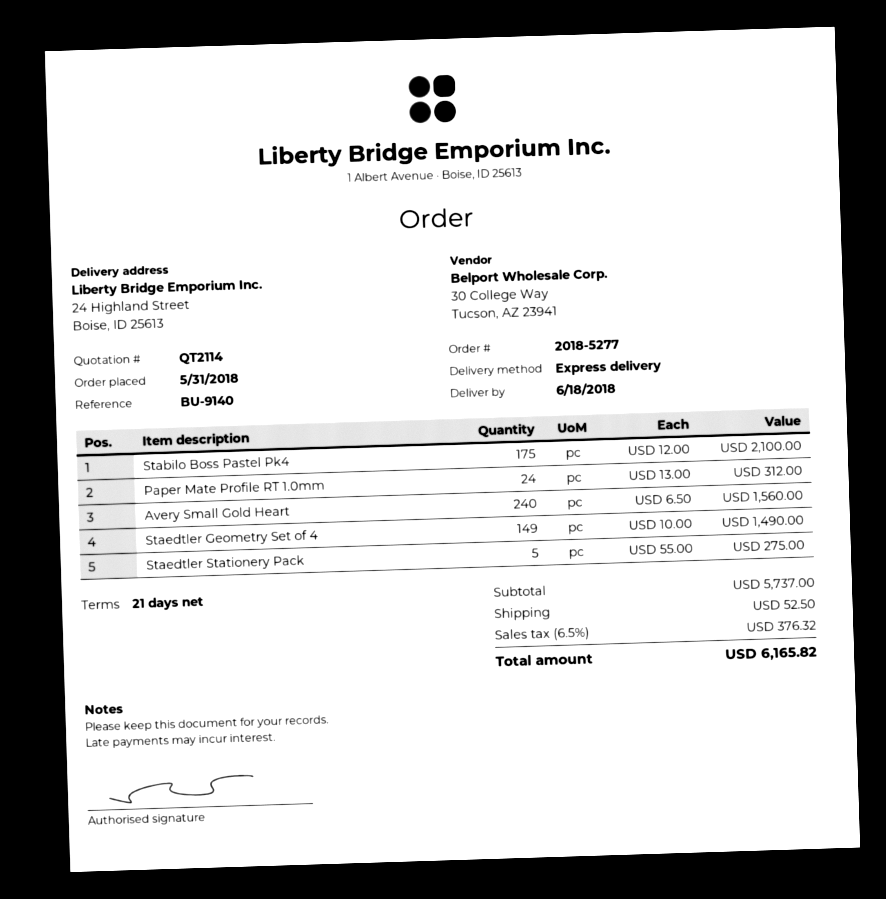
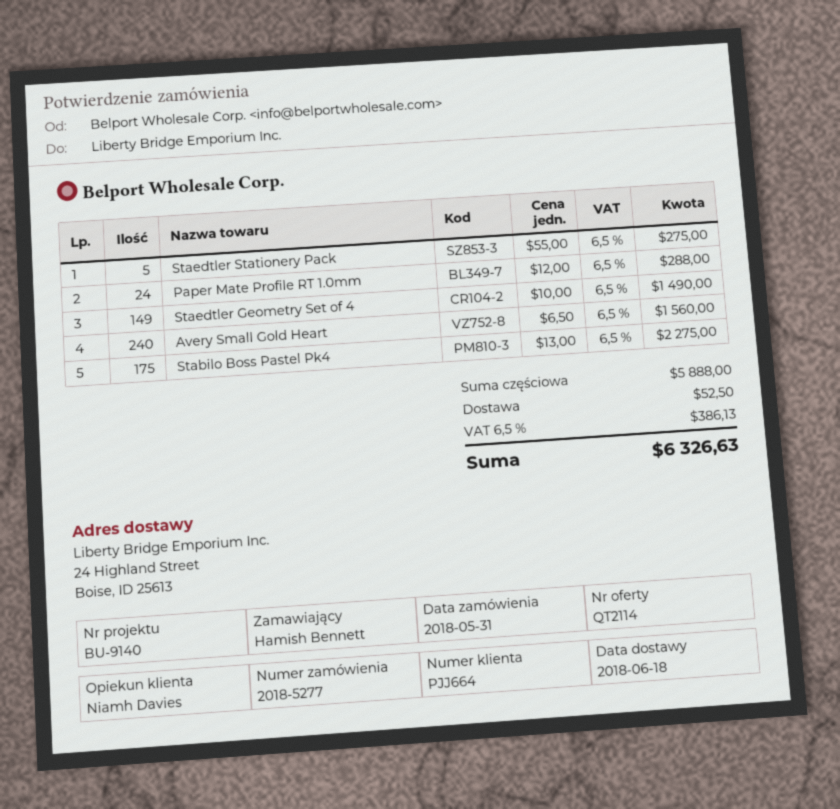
Stabilo Boss Pastel Pk4: 175 x 12.00 = 2100.00 -> 175 x 13.00 = 2275.00
Paper Mate Profile RT 1.0mm: 24 x 13.00 = 312.00 -> 24 x 12.00 = 288.00
subtotal: 5737.00 -> 5888.00
tax: 6.5% = 376.32 -> 6.5% = 386.13
total: 6165.82 -> 6326.63

